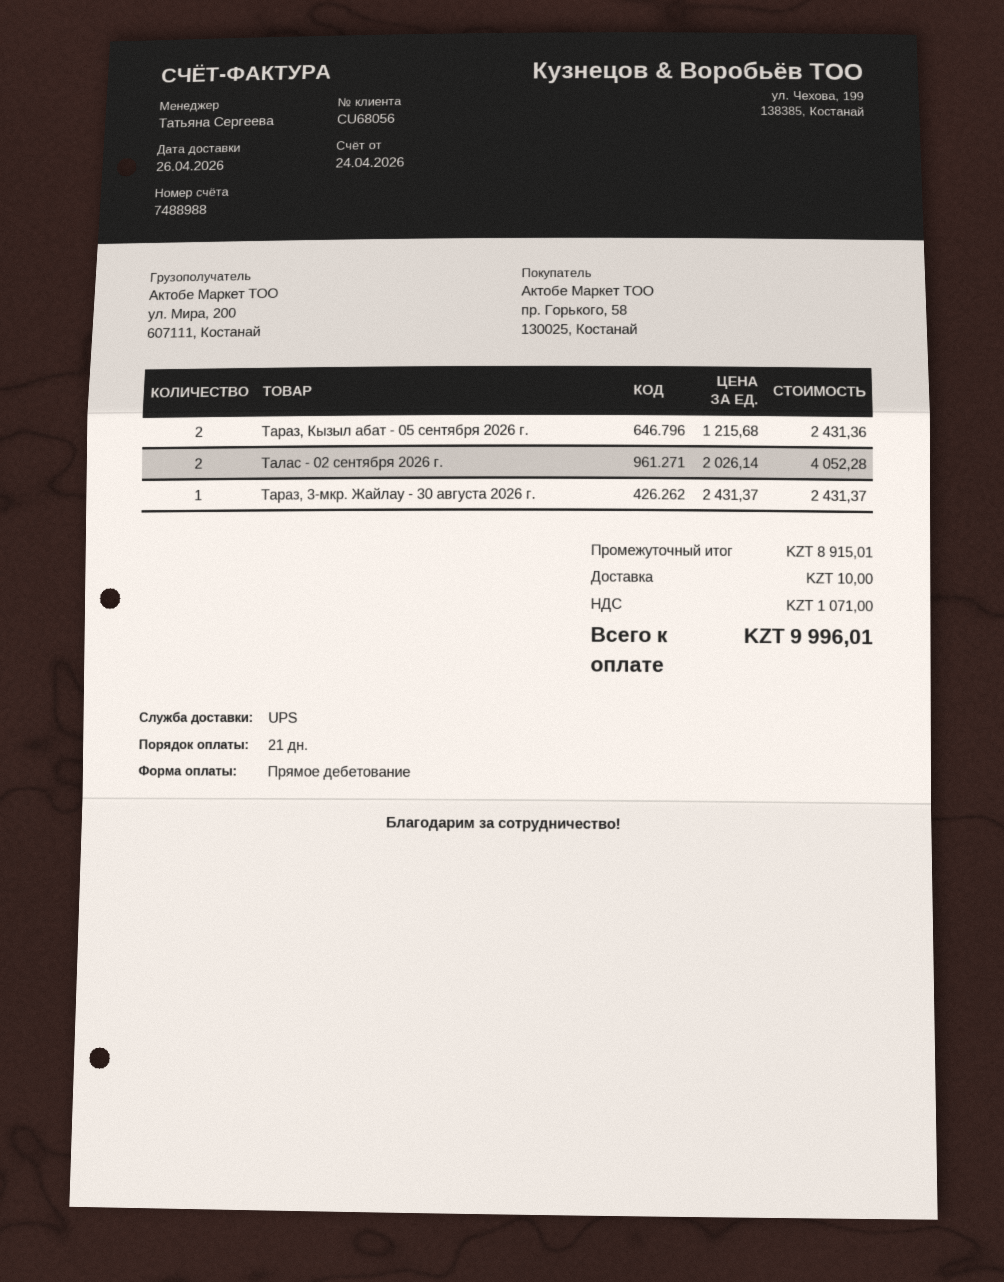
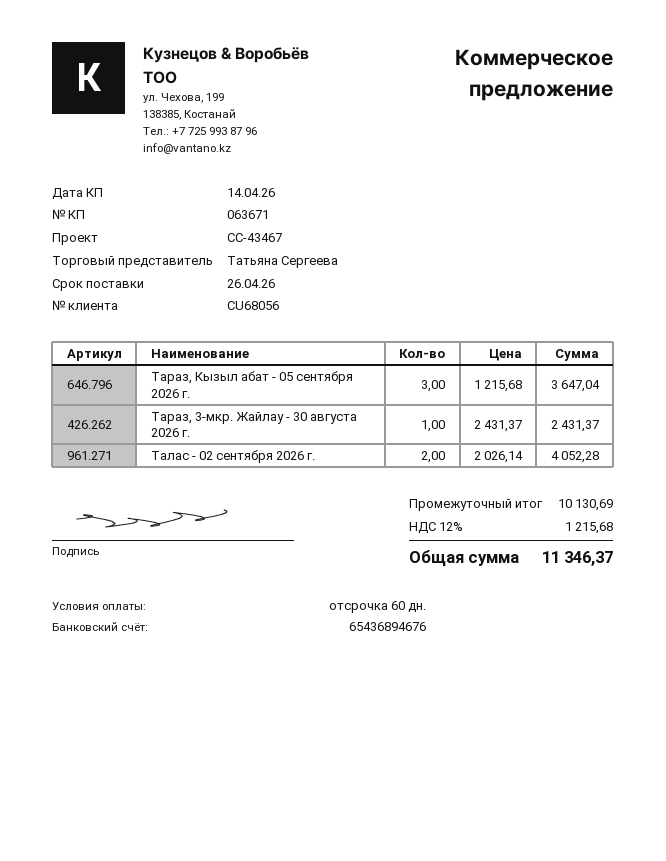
payment terms: 21 days -> 60 days
Тараз, Кызыл абат - 05 сентября 2026 г.: 2 x 1215.68 = 2431.36 -> 3 x 1215.68 = 3647.04
subtotal: 8915.01 -> 10130.69
shipping: 10.00 -> none
tax: 1071.00 -> 1215.68
total: 9996.01 -> 11346.37

